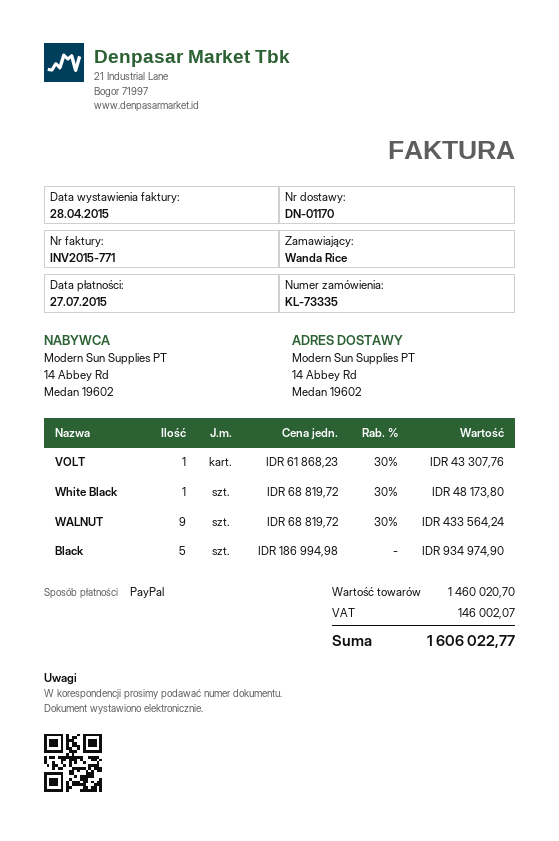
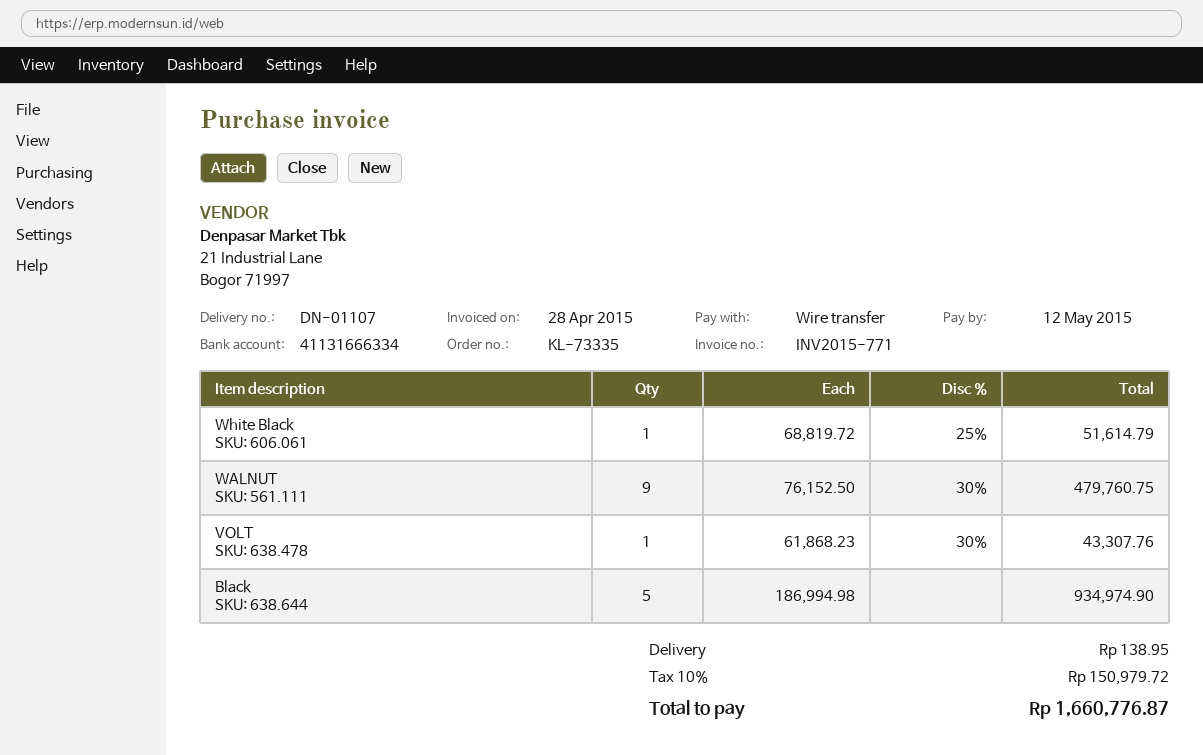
delivery note number: DN-01170 -> DN-01107
due date: 2015-07-27 -> 2015-05-12
payment method: PayPal -> bank transfer
White Black: 1 x 68819.72 - 30% = 48173.80 -> 1 x 68819.72 - 25% = 51614.79
WALNUT: 9 x 68819.72 - 30% = 433564.24 -> 9 x 76152.50 - 30% = 479760.75
shipping: none -> 138.95
tax: 146002.07 -> 150979.72
total: 1606022.77 -> 1660776.87

